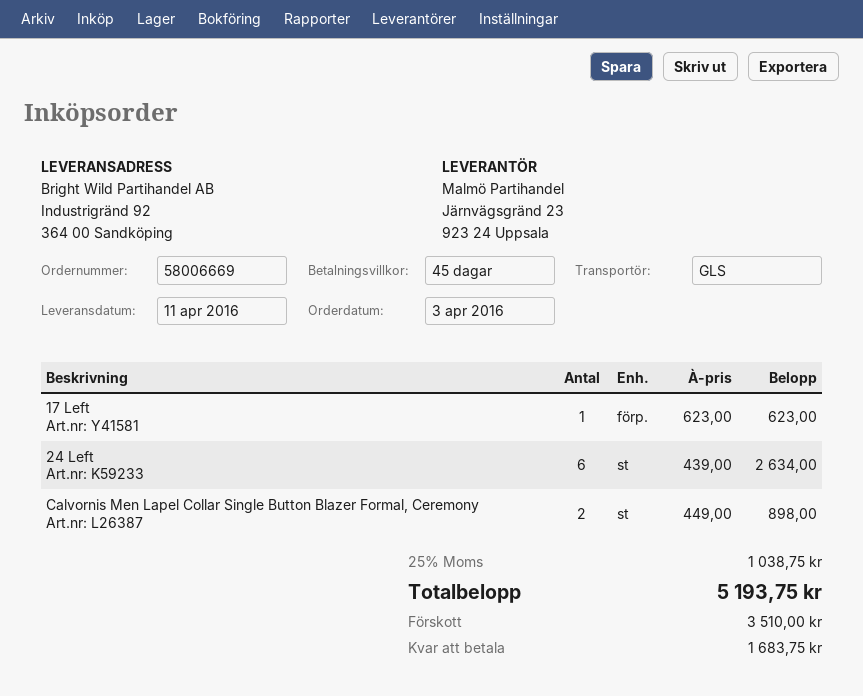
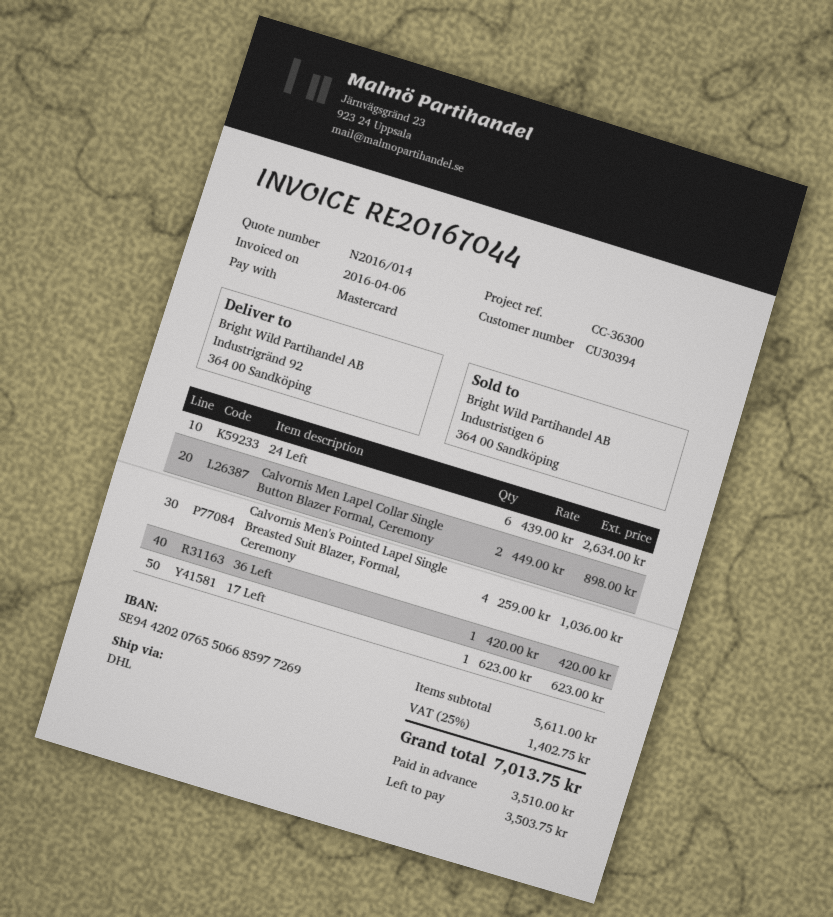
shipping method: GLS -> DHL
Calvornis Men's Pointed Lapel Single Breasted Suit Blazer, Formal, Ceremony: none -> 4 x 259.00 = 1036.00
36 Left: none -> 1 x 420.00 = 420.00
tax: 25% = 1038.75 -> 25% = 1402.75
total: 5193.75 -> 7013.75
balance: 1683.75 -> 3503.75

